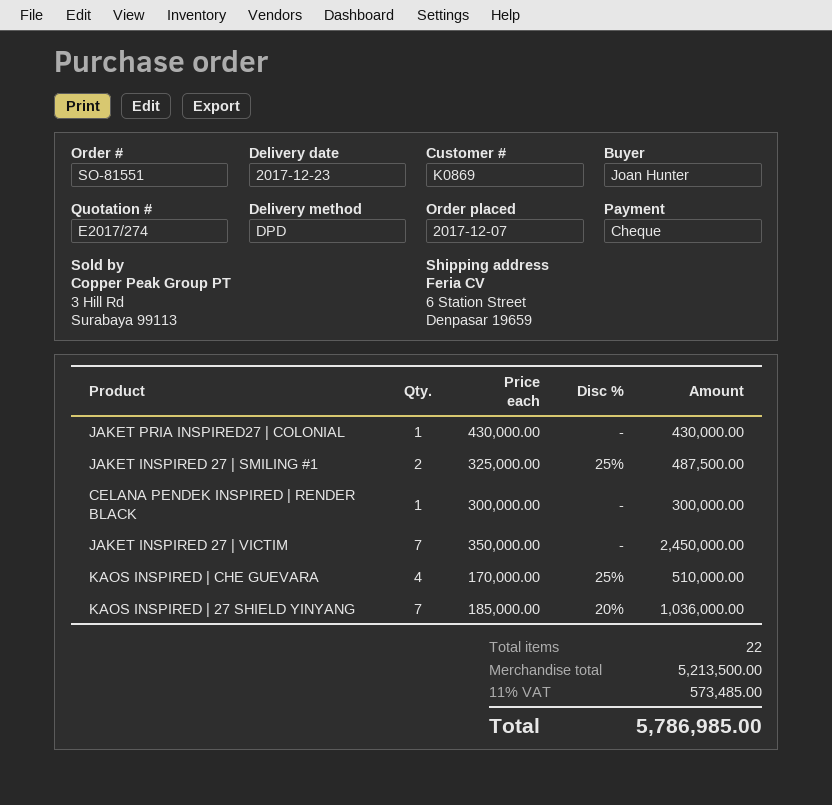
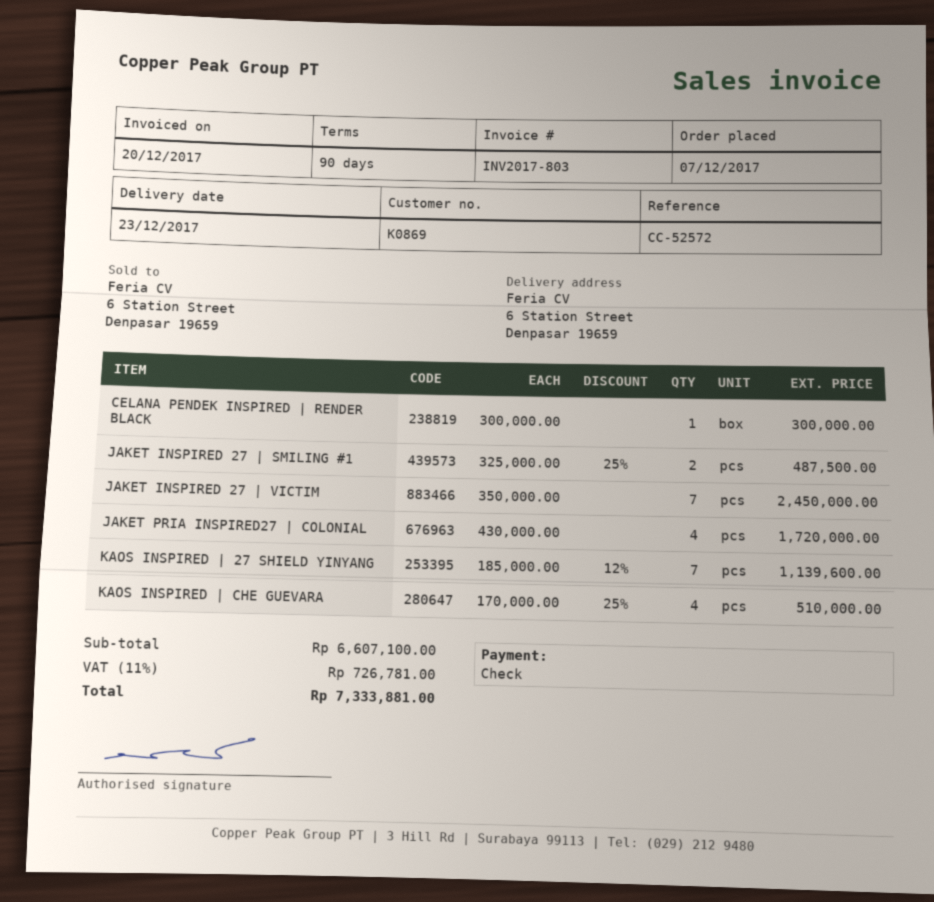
JAKET PRIA INSPIRED27 | COLONIAL: 1 x 430000.00 = 430000.00 -> 4 x 430000.00 = 1720000.00
KAOS INSPIRED | 27 SHIELD YINYANG: 7 x 185000.00 - 20% = 1036000.00 -> 7 x 185000.00 - 12% = 1139600.00
subtotal: 5213500.00 -> 6607100.00
tax: 11% = 573485.00 -> 11% = 726781.00
total: 5786985.00 -> 7333881.00

